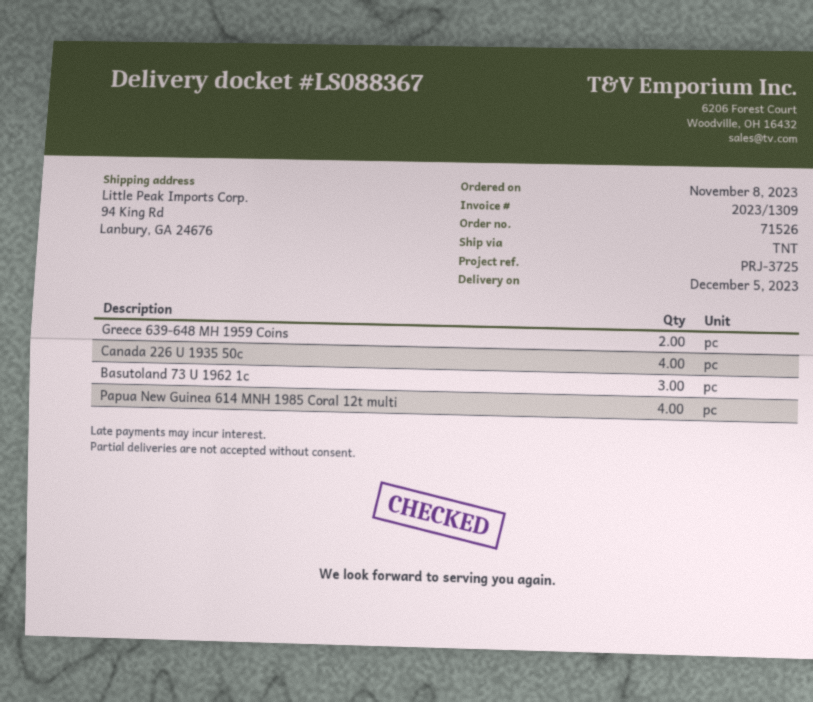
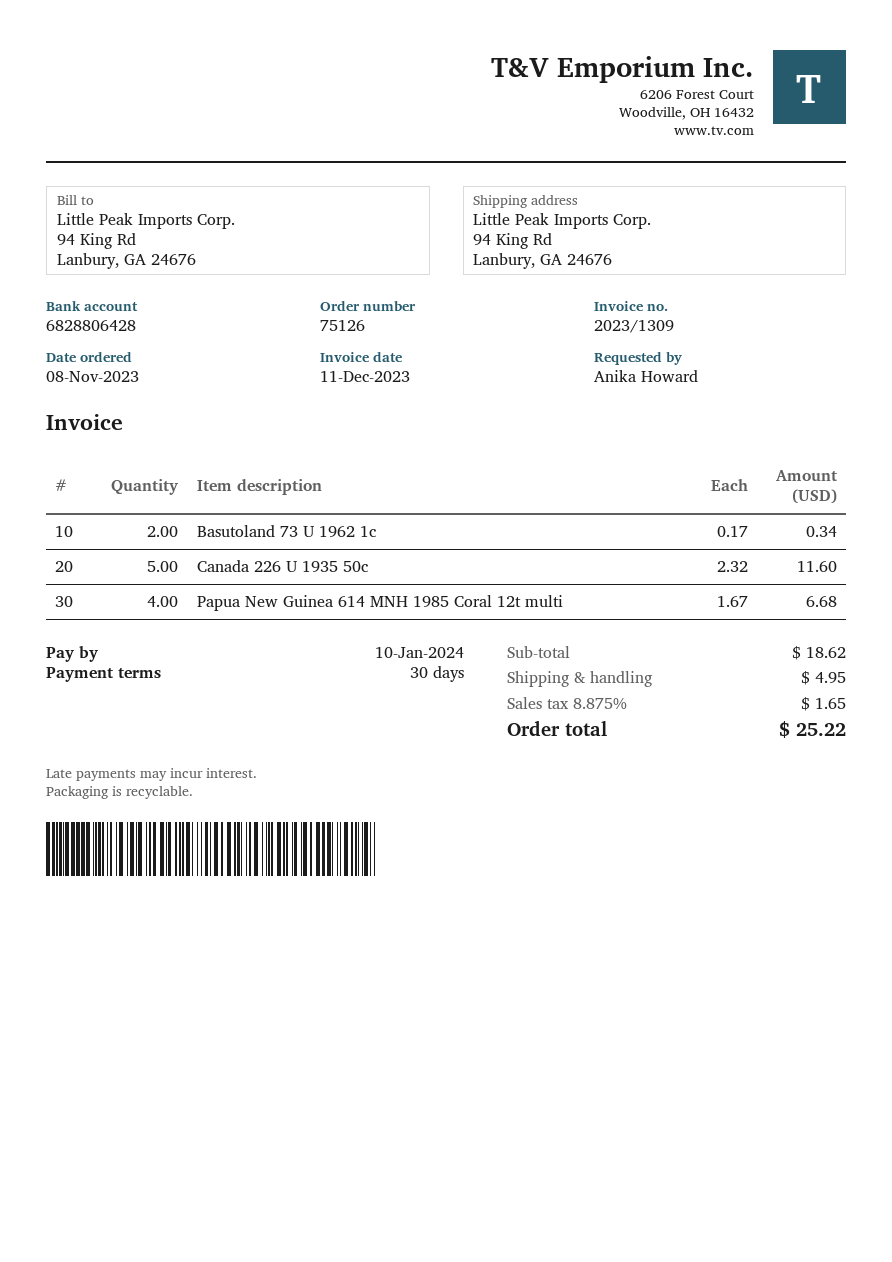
order number: 71526 -> 75126
Greece 639-648 MH 1959 Coins: 2 -> none
Canada 226 U 1935 50c: 4 -> 5
Basutoland 73 U 1962 1c: 3 -> 2

